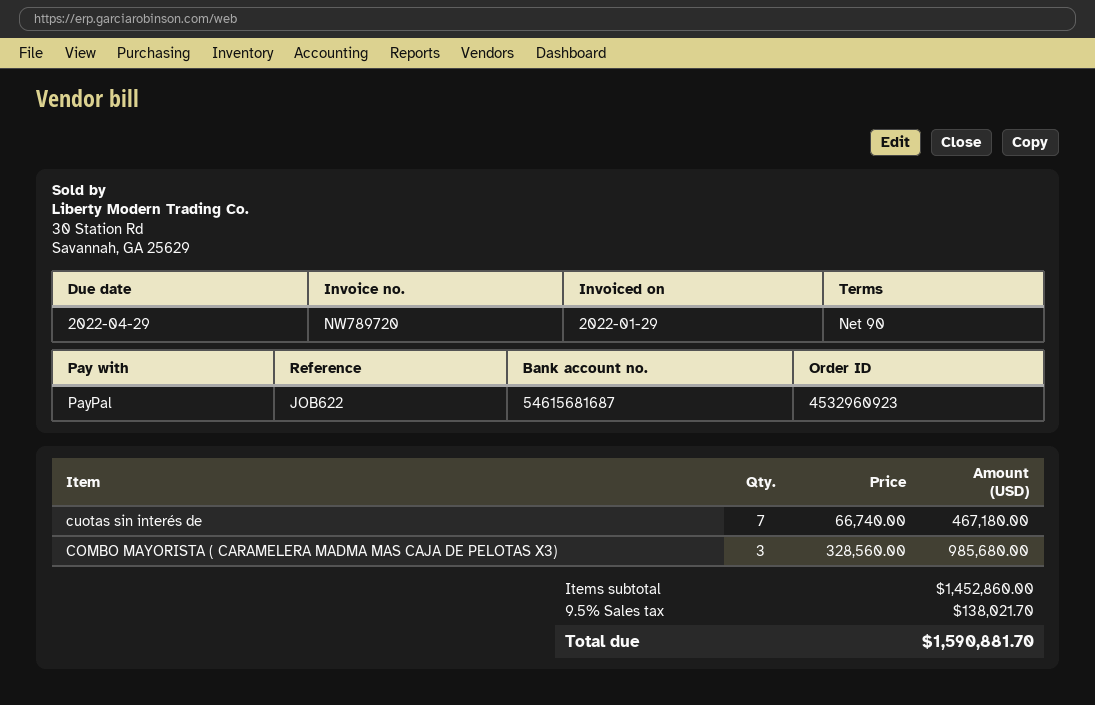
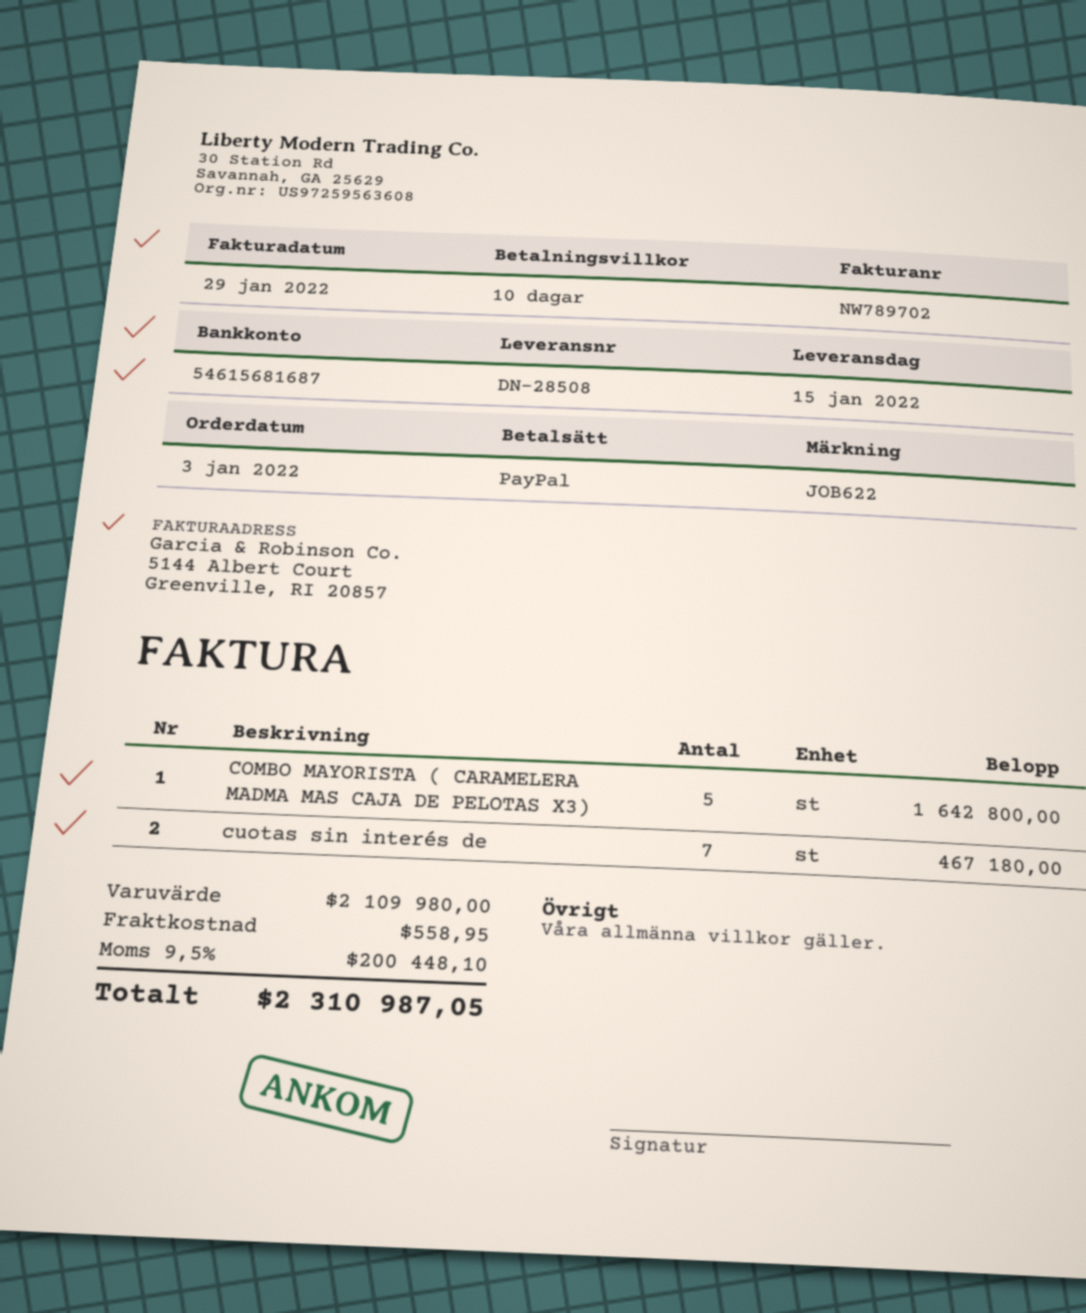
invoice number: NW789720 -> NW789702
payment terms: 90 days -> 10 days
COMBO MAYORISTA ( CARAMELERA MADMA MAS CAJA DE PELOTAS X3): 3 for 985680.00 -> 5 for 1642800.00
subtotal: 1452860.00 -> 2109980.00
shipping: none -> 558.95
tax: 9.5% = 138021.70 -> 9.5% = 200448.10
total: 1590881.70 -> 2310987.05

